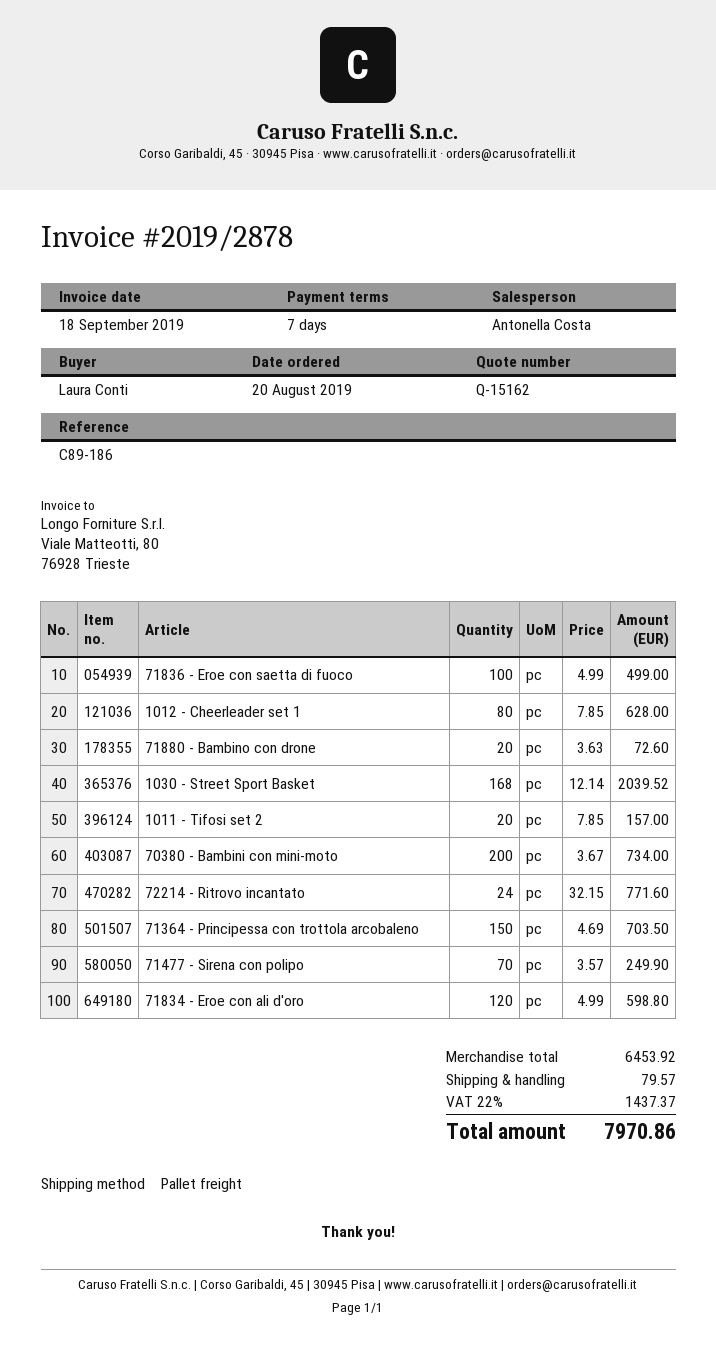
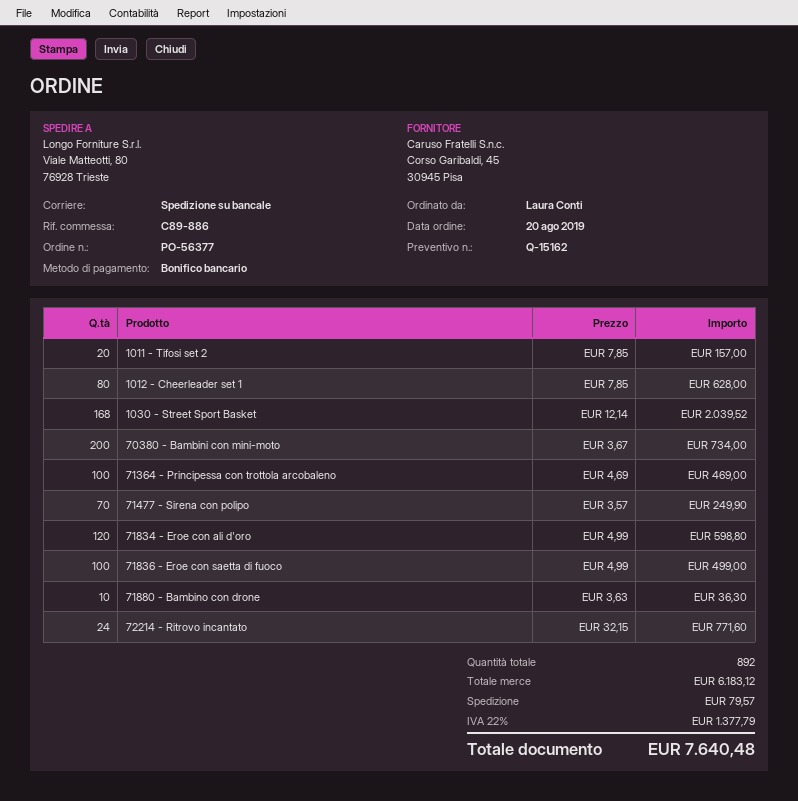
reference: C89-186 -> C89-886
71880 - Bambino con drone: 20 x 3.63 = 72.60 -> 10 x 3.63 = 36.30
71364 - Principessa con trottola arcobaleno: 150 x 4.69 = 703.50 -> 100 x 4.69 = 469.00
subtotal: 6453.92 -> 6183.12
tax: 22% = 1437.37 -> 22% = 1377.79
total: 7970.86 -> 7640.48

